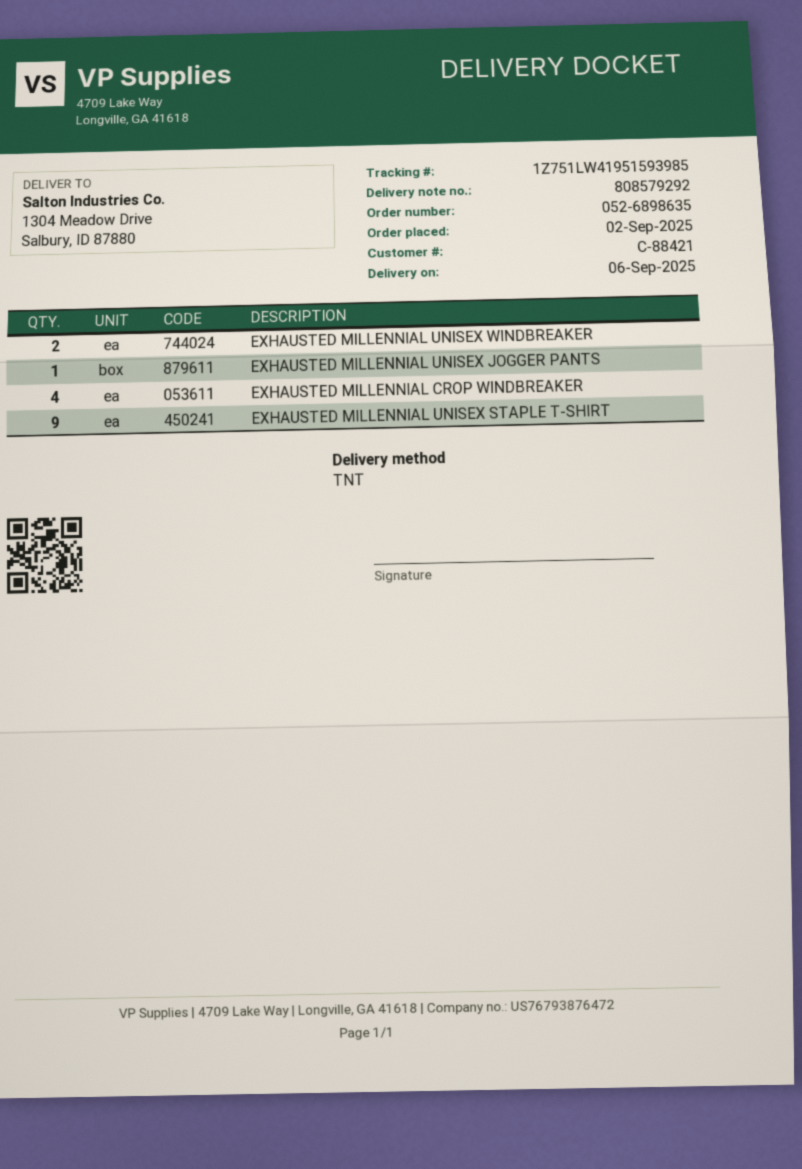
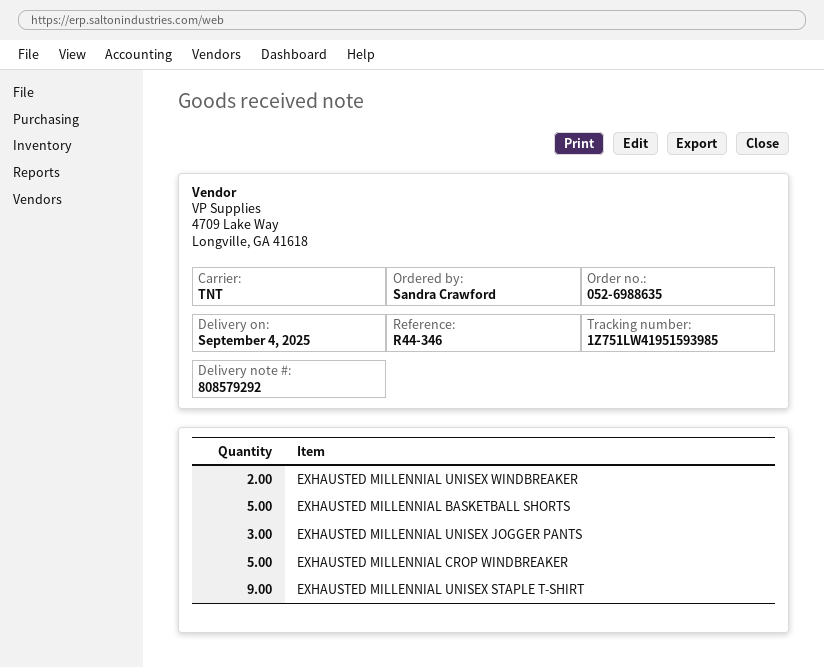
order number: 052-6898635 -> 052-6988635
delivery date: 2025-09-06 -> 2025-09-04
EXHAUSTED MILLENNIAL UNISEX JOGGER PANTS: 1 -> 3
EXHAUSTED MILLENNIAL CROP WINDBREAKER: 4 -> 5
EXHAUSTED MILLENNIAL BASKETBALL SHORTS: none -> 5

